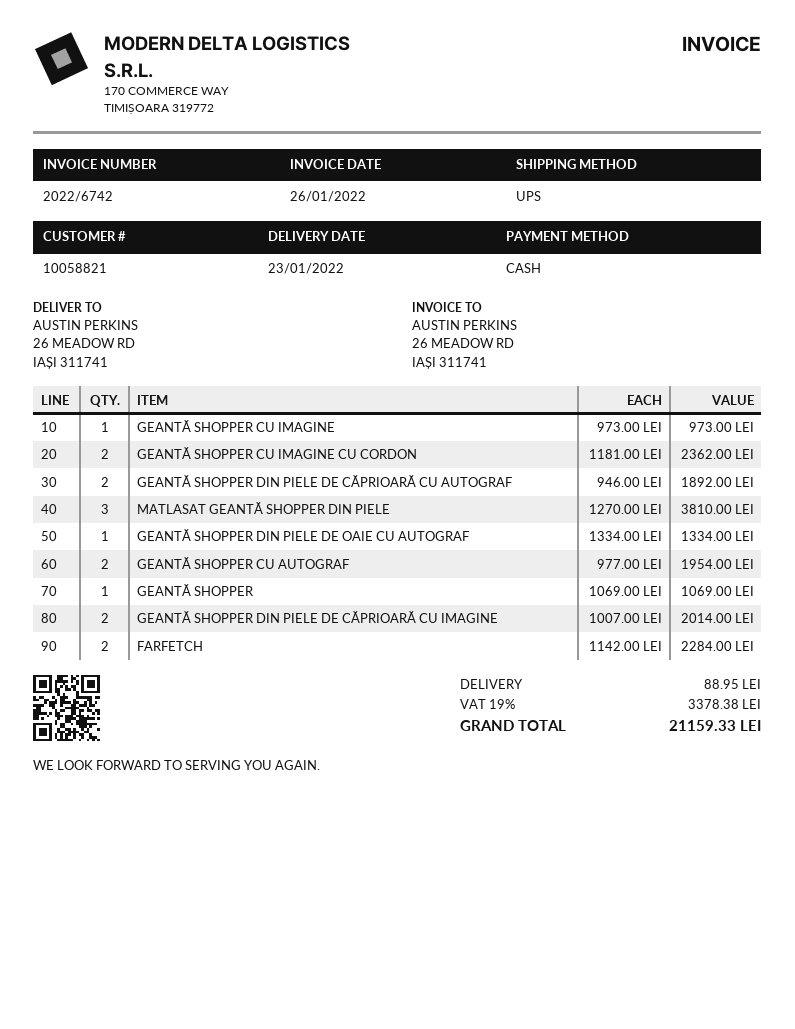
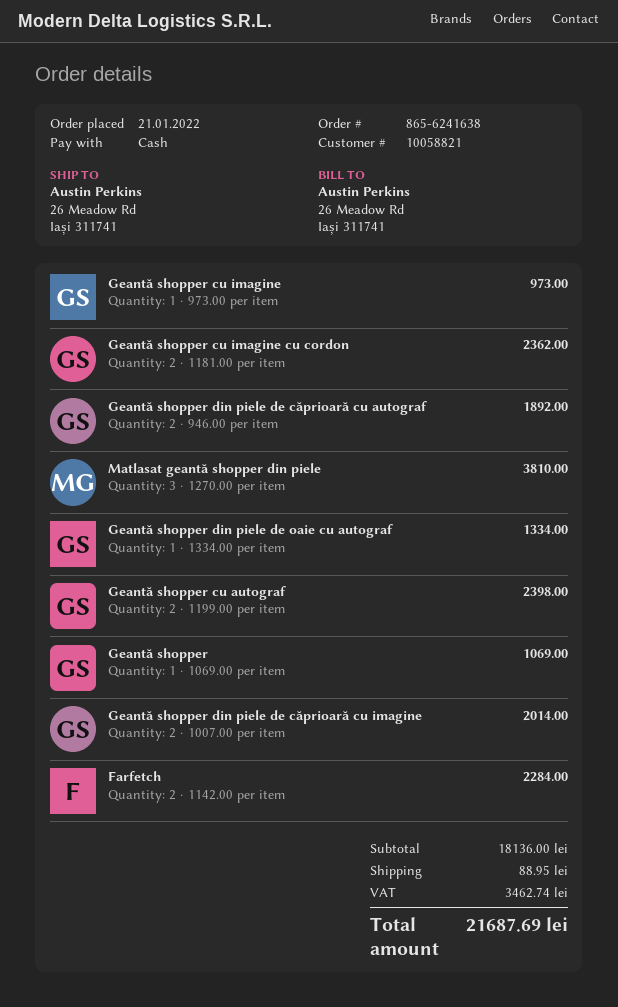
GEANTĂ SHOPPER CU AUTOGRAF: 2 x 977.00 = 1954.00 -> 2 x 1199.00 = 2398.00
tax: 3378.38 -> 3462.74
total: 21159.33 -> 21687.69

